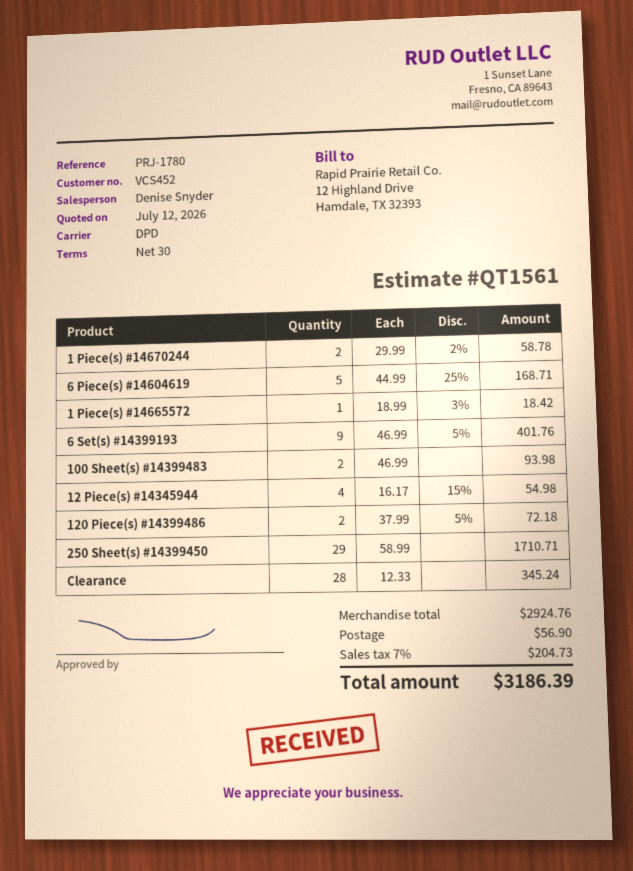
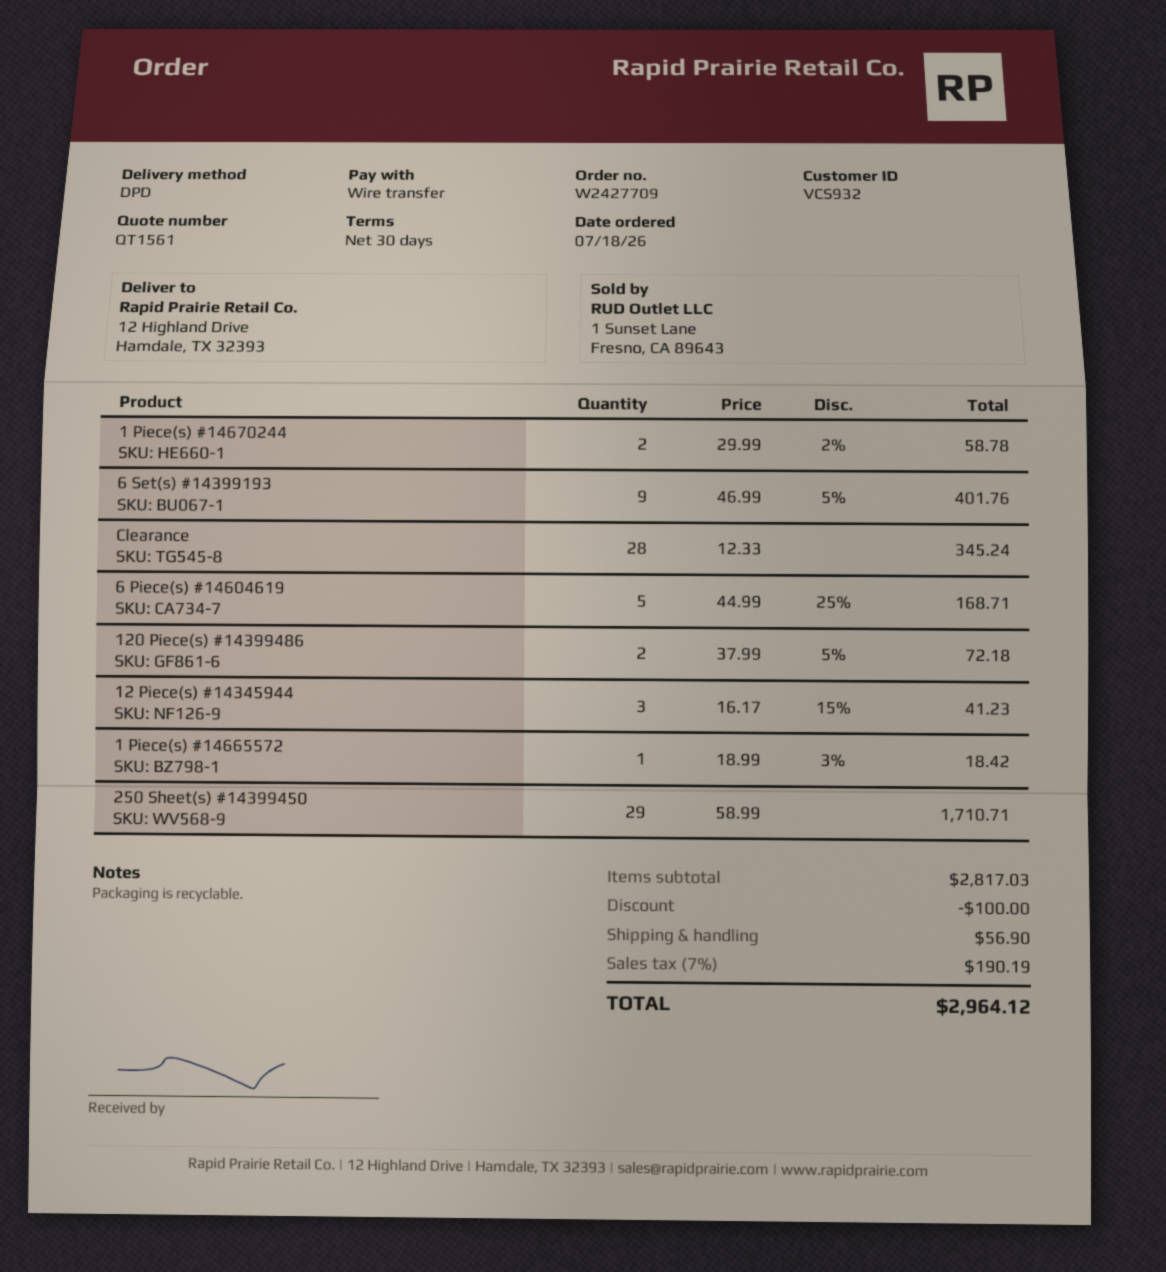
customer number: VCS452 -> VCS932
100 Sheet(s) #14399483: 2 x 46.99 = 93.98 -> none
12 Piece(s) #14345944: 4 x 16.17 - 15% = 54.98 -> 3 x 16.17 - 15% = 41.23
subtotal: 2924.76 -> 2817.03
discount: none -> 100.00
tax: 7% = 204.73 -> 7% = 190.19
total: 3186.39 -> 2964.12

